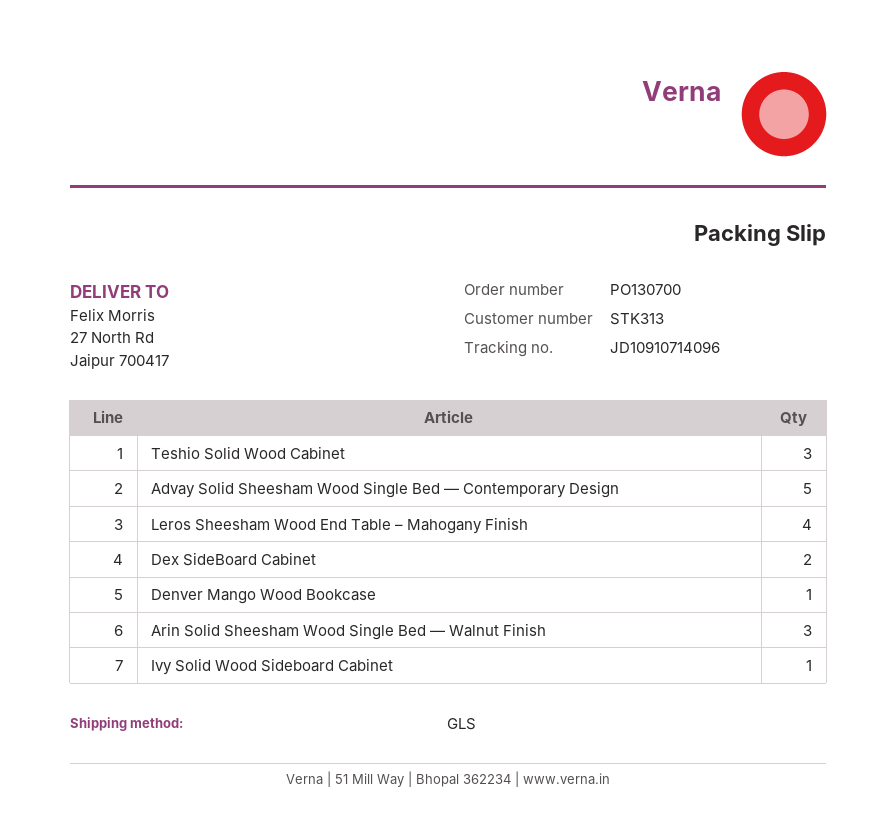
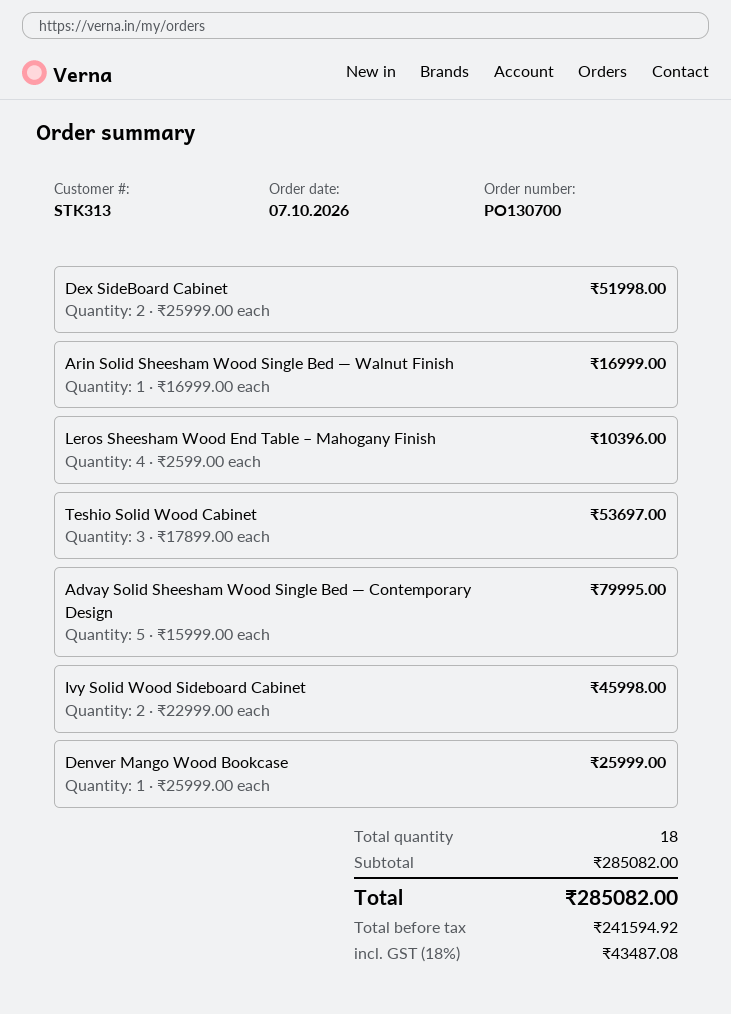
Arin Solid Sheesham Wood Single Bed — Walnut Finish: 3 -> 1
Ivy Solid Wood Sideboard Cabinet: 1 -> 2

